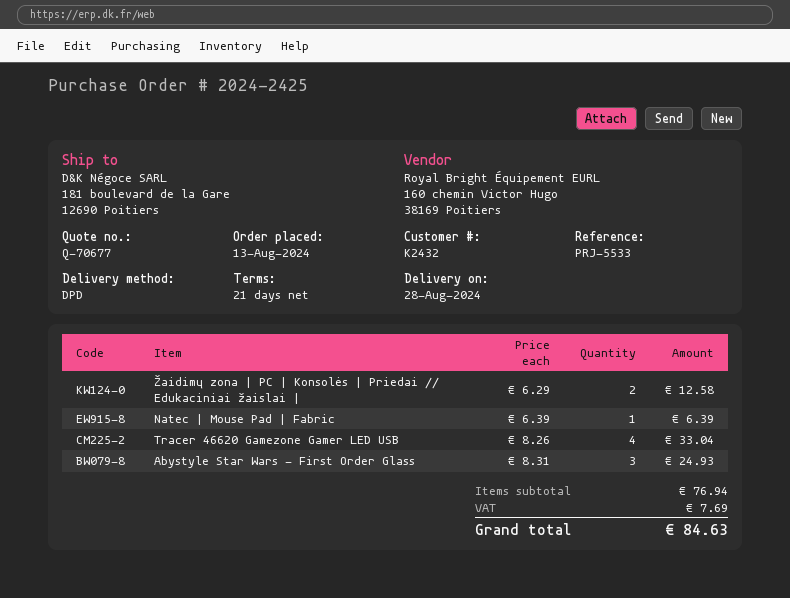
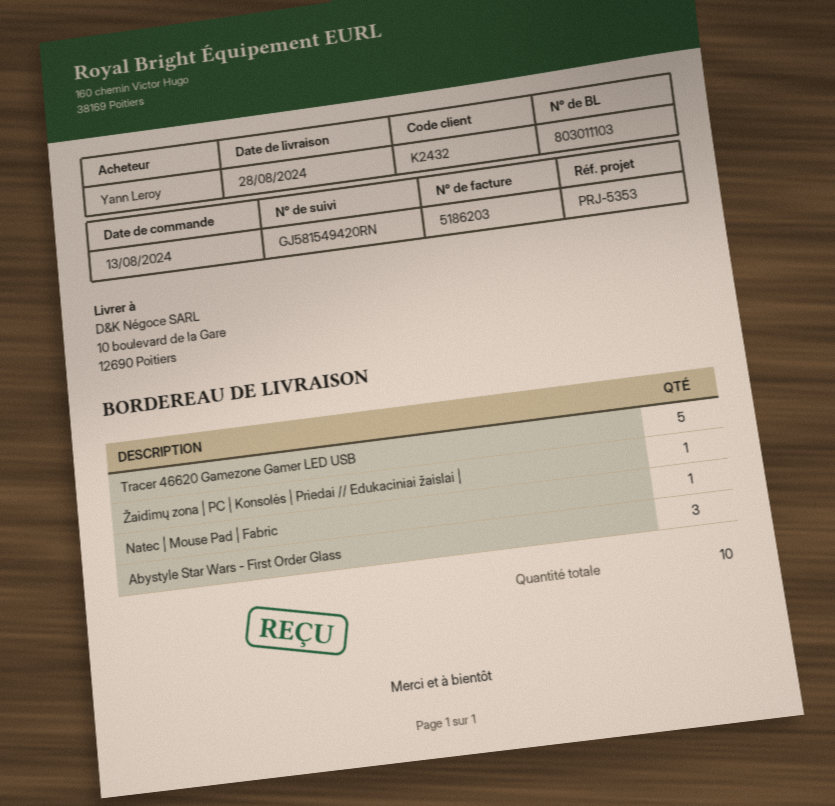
reference: PRJ-5533 -> PRJ-5353
ship to: 181 boulevard de la Gare, 12690 Poitiers -> 10 boulevard de la Gare, 12690 Poitiers
Žaidimų zona | PC | Konsolės | Priedai // Edukaciniai žaislai |: 2 -> 1
Tracer 46620 Gamezone Gamer LED USB: 4 -> 5

